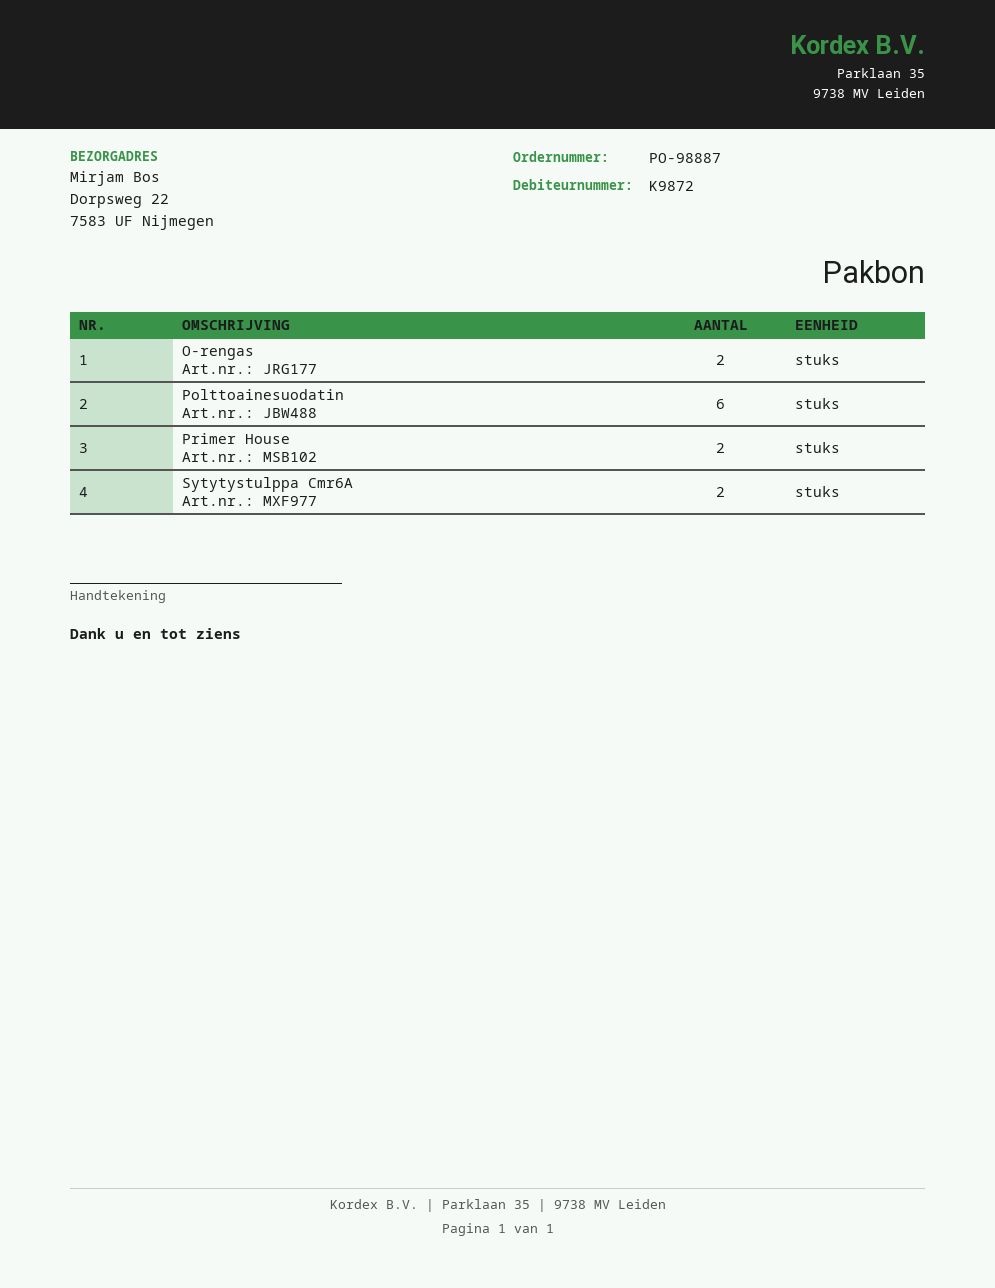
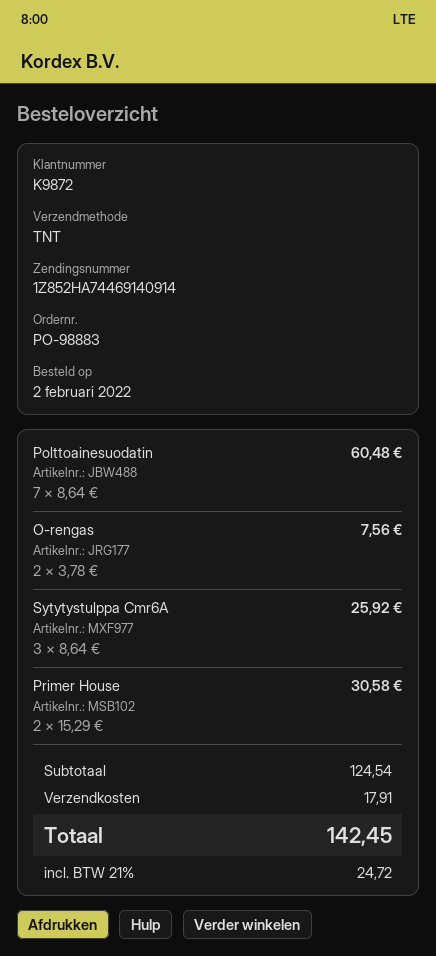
order number: PO-98887 -> PO-98883
Polttoainesuodatin: 6 -> 7
Sytytystulppa Cmr6A: 2 -> 3

